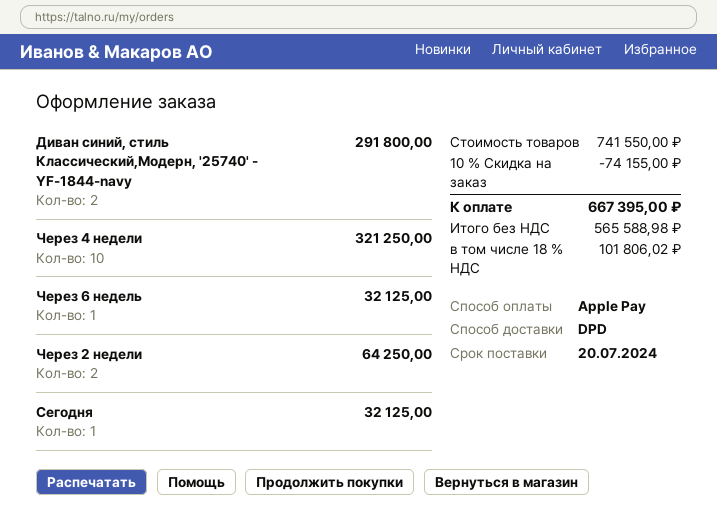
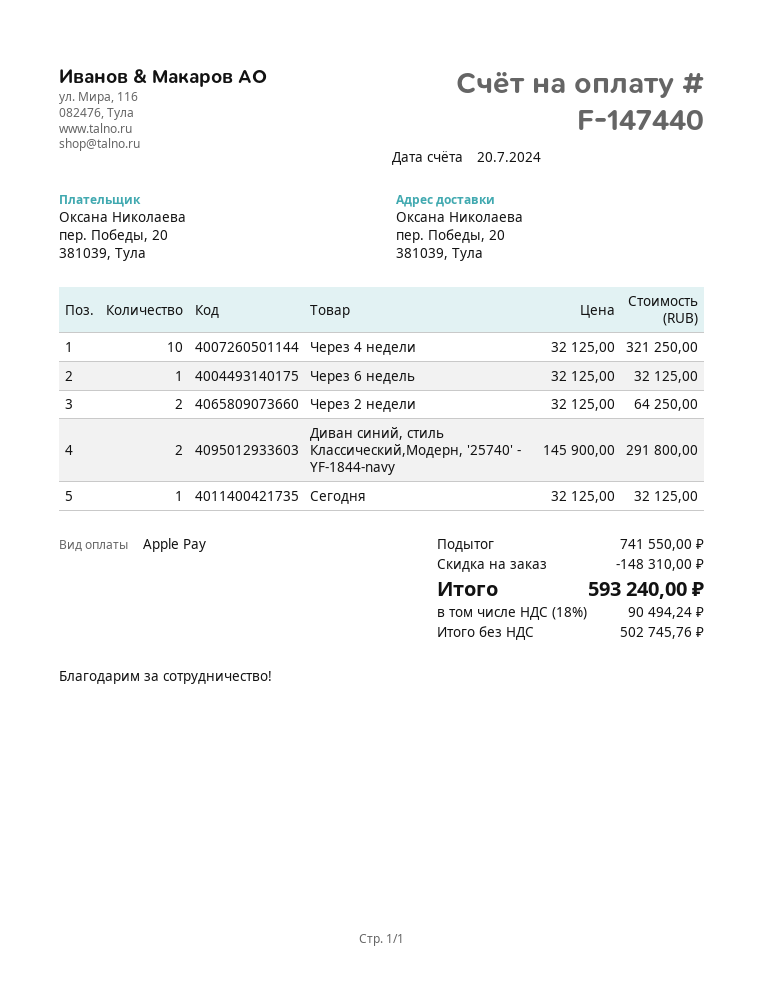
discount: 74155.00 -> 148310.00
net: 565588.98 -> 502745.76
tax: 18% = 101806.02 -> 18% = 90494.24
total: 667395.00 -> 593240.00

